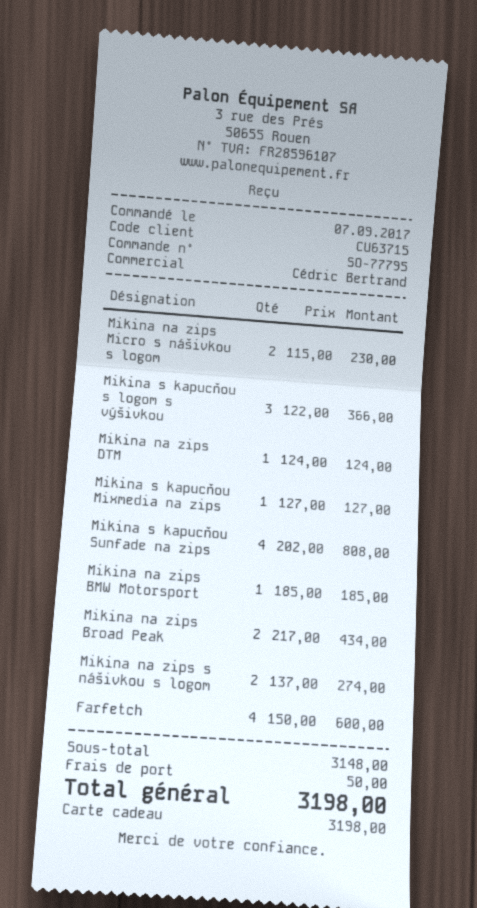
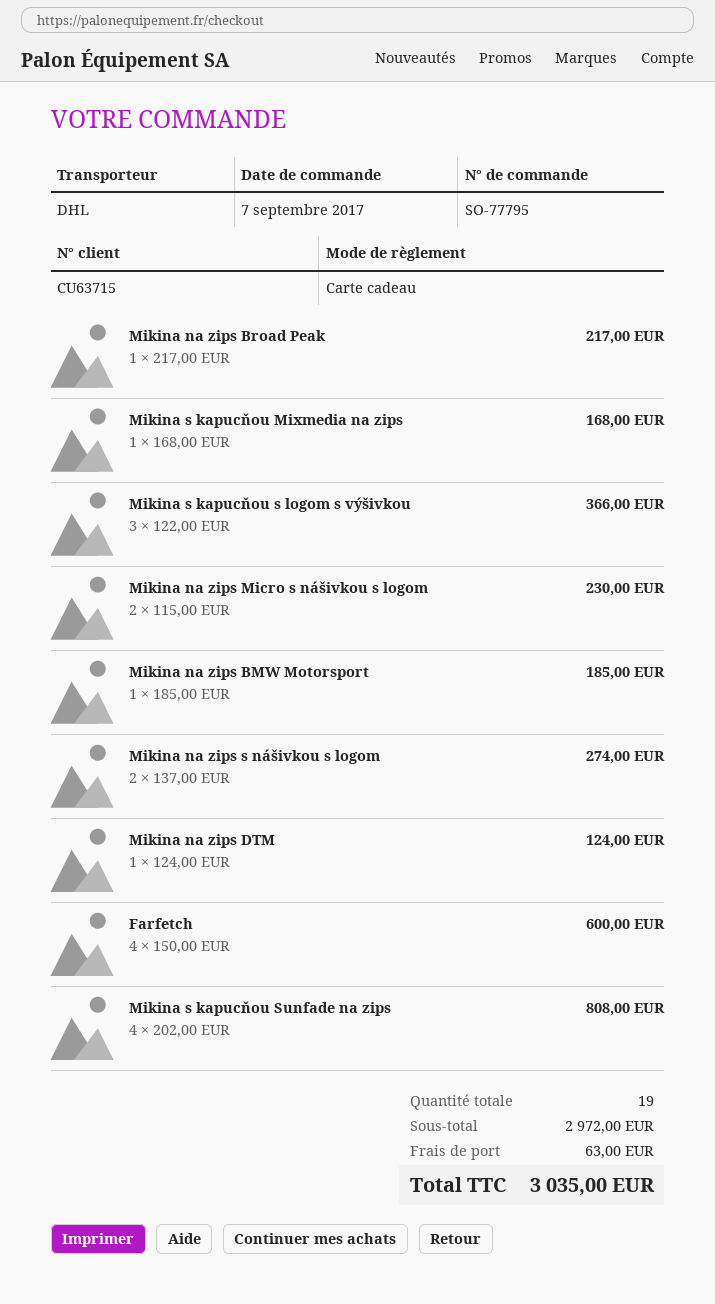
Mikina s kapucňou Mixmedia na zips: 1 x 127.00 = 127.00 -> 1 x 168.00 = 168.00
Mikina na zips Broad Peak: 2 x 217.00 = 434.00 -> 1 x 217.00 = 217.00
subtotal: 3148.00 -> 2972.00
shipping: 50.00 -> 63.00
total: 3198.00 -> 3035.00

